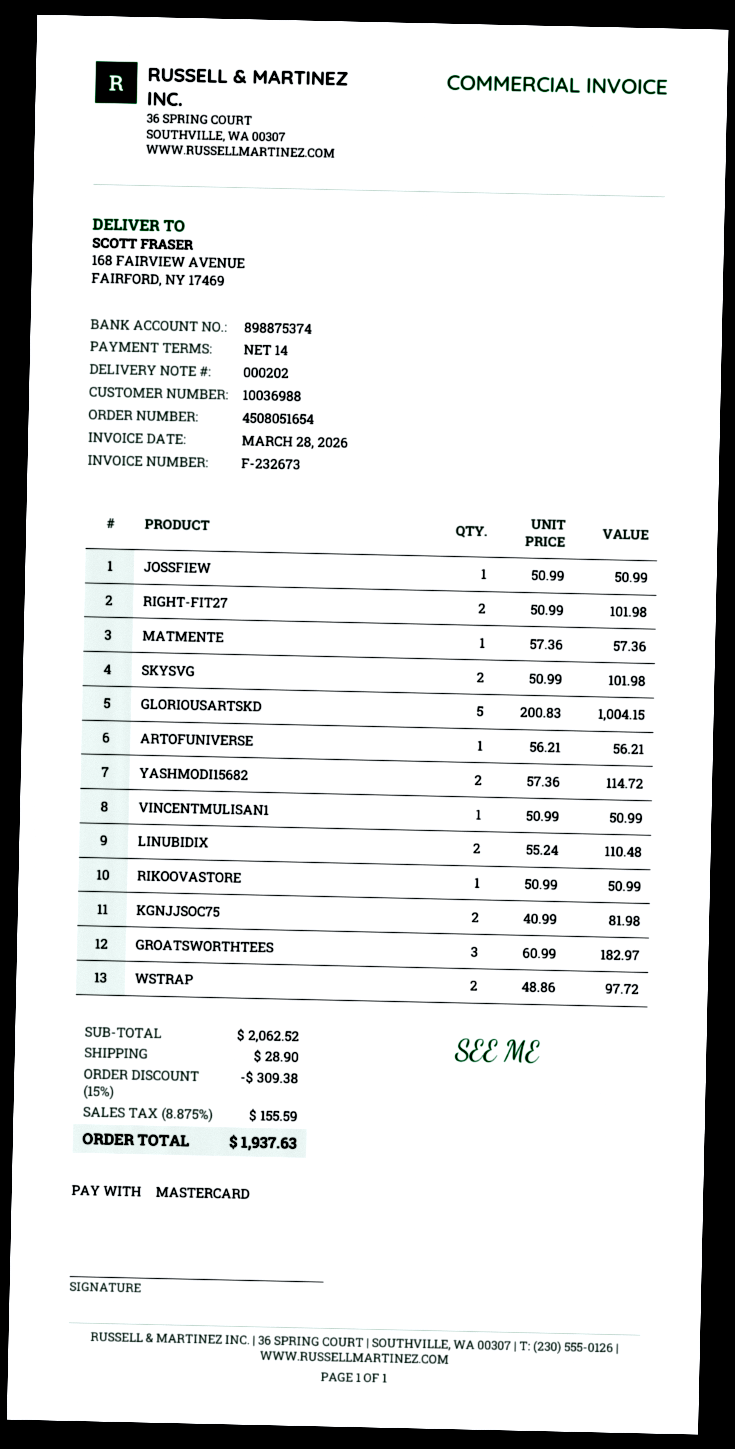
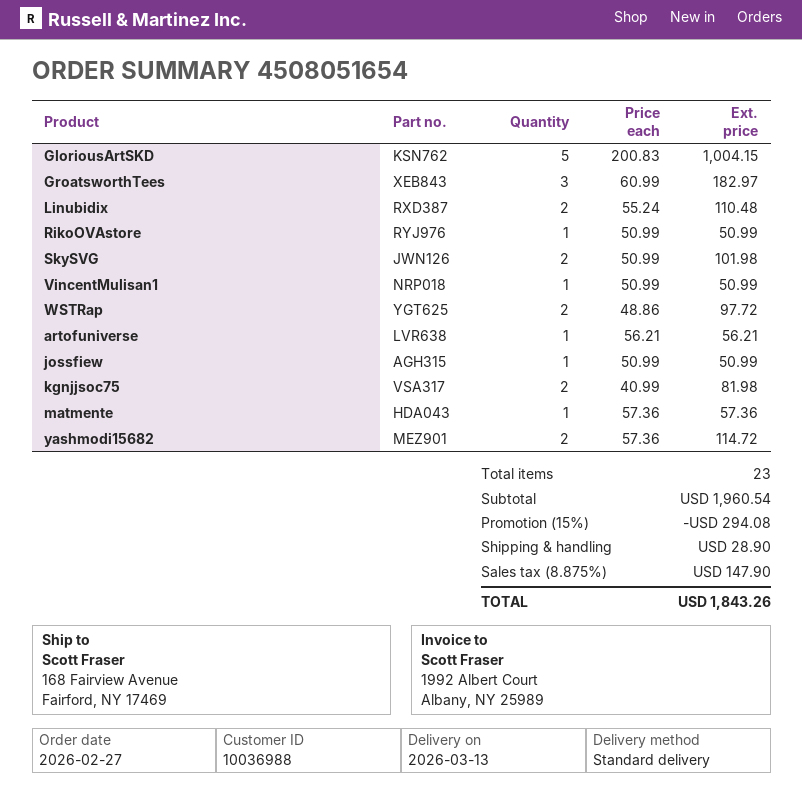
RIGHT-FIT27: 2 x 50.99 = 101.98 -> none
subtotal: 2062.52 -> 1960.54
discount: 15% = 309.38 -> 15% = 294.08
tax: 8.875% = 155.59 -> 8.875% = 147.90
total: 1937.63 -> 1843.26

